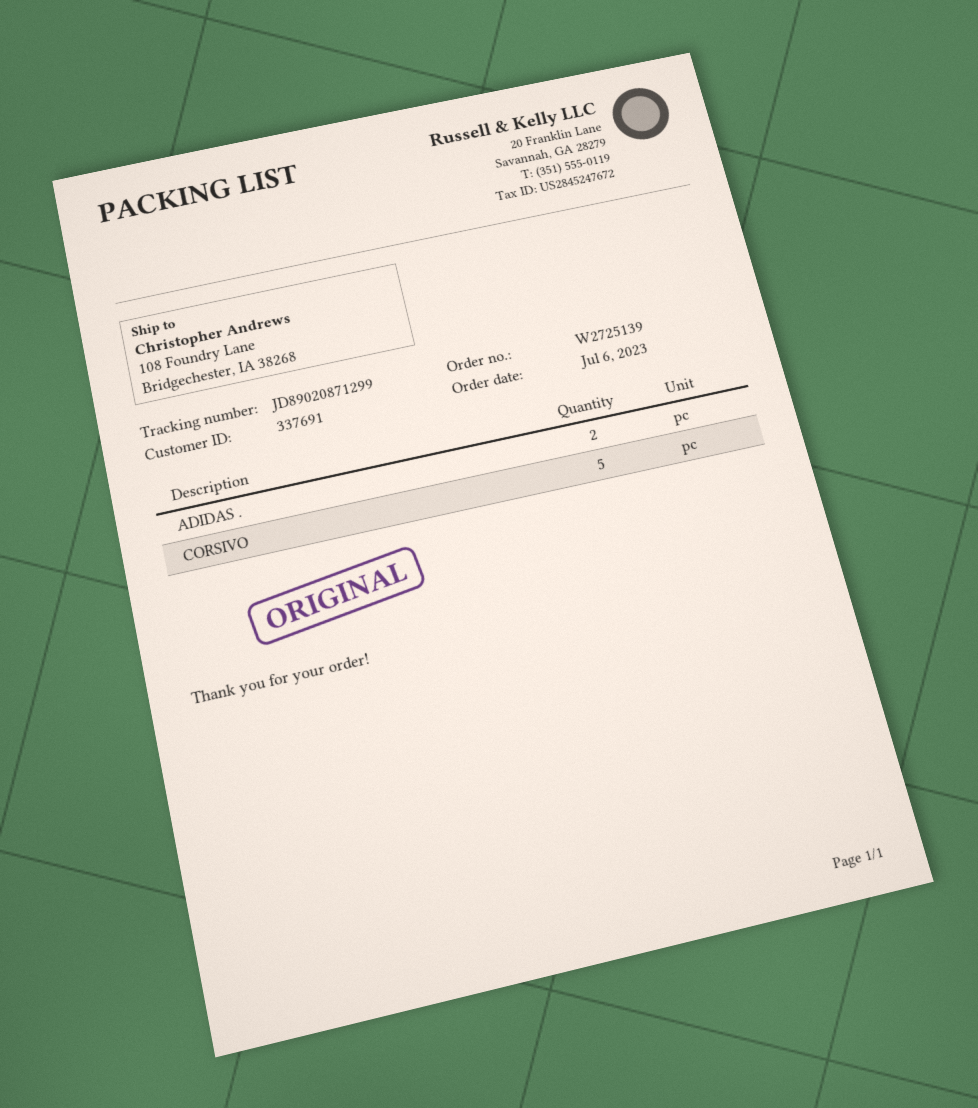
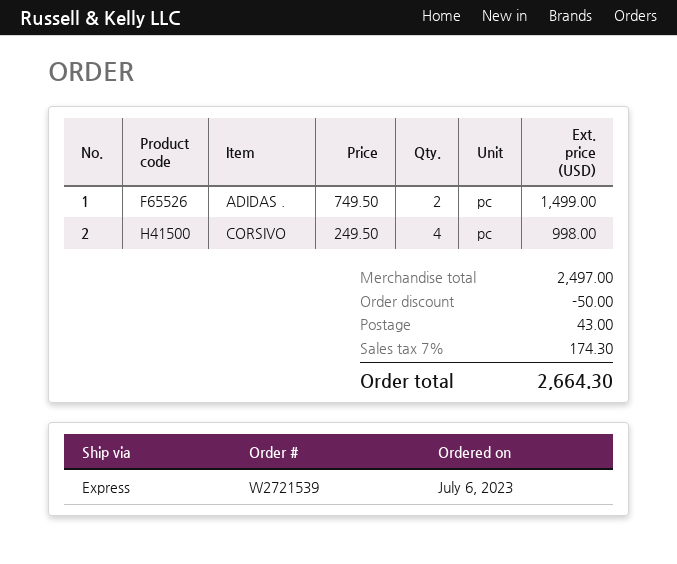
order number: W2725139 -> W2721539
CORSIVO: 5 -> 4

